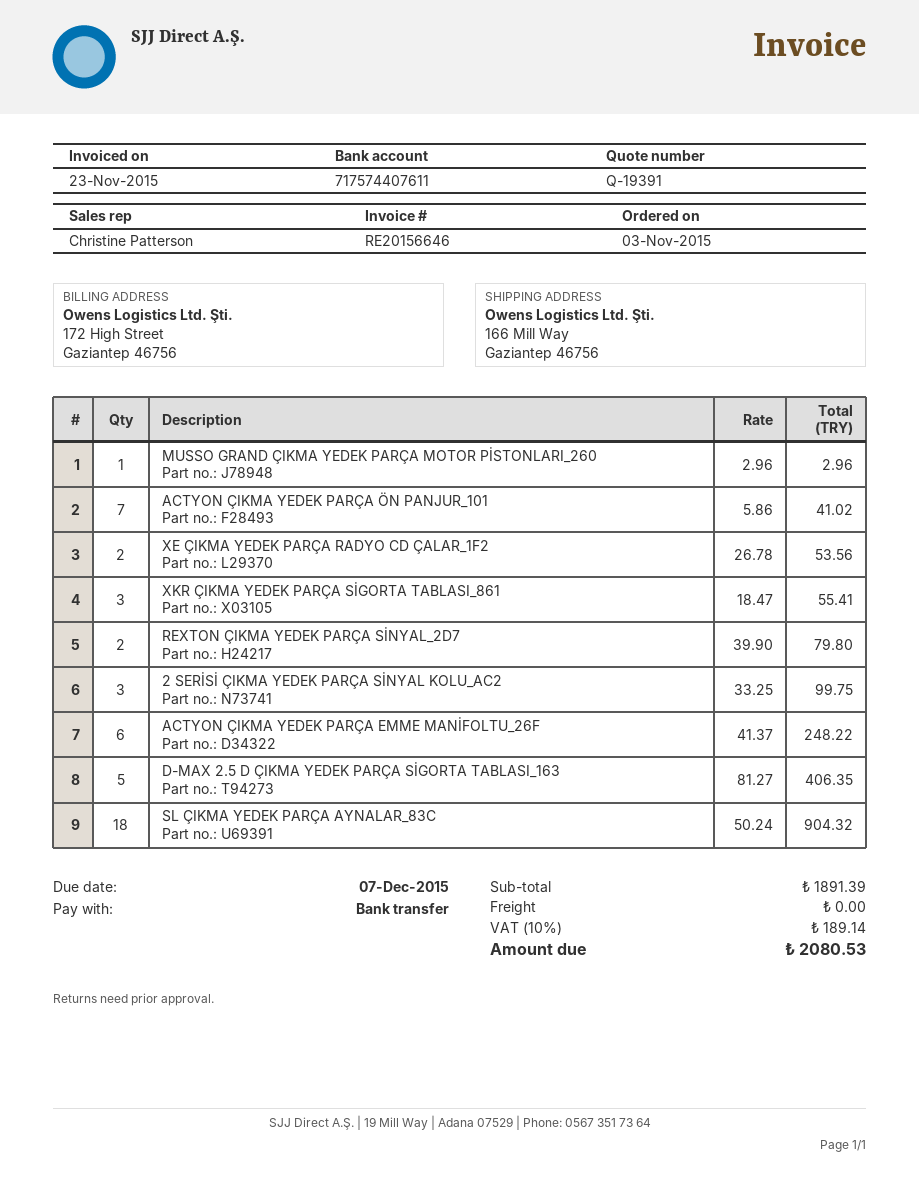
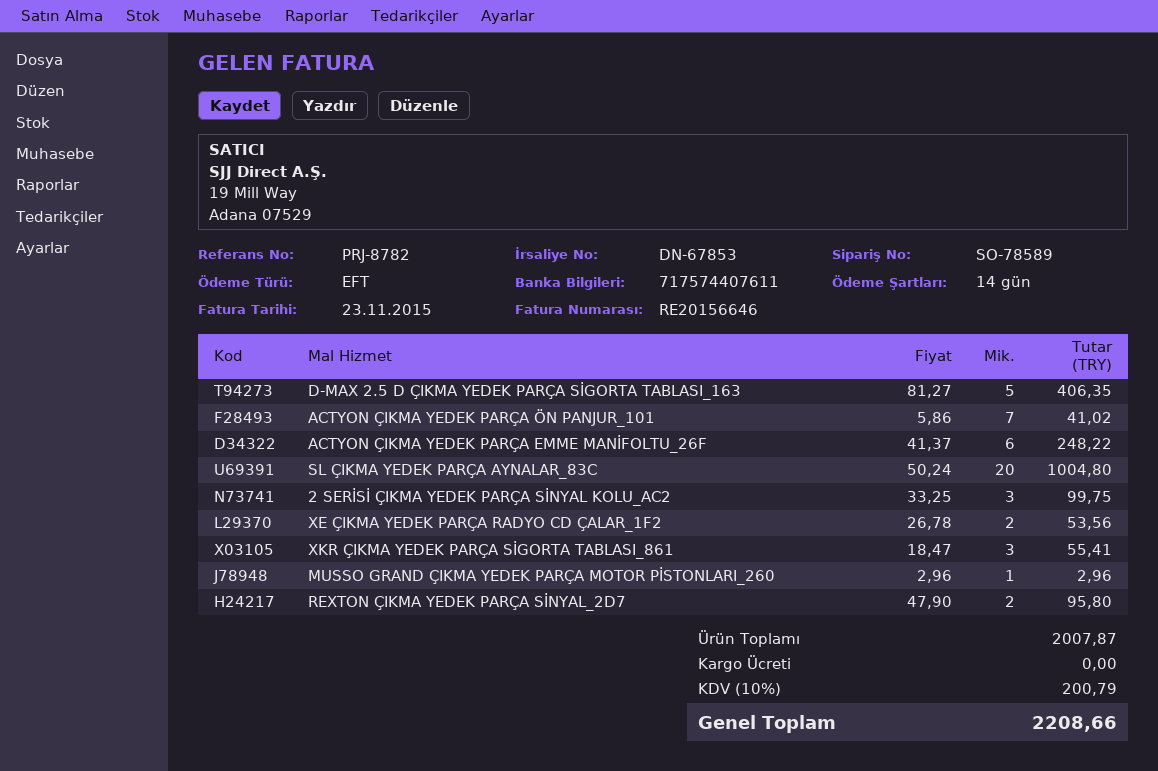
REXTON ÇIKMA YEDEK PARÇA SİNYAL_2D7: 2 x 39.90 = 79.80 -> 2 x 47.90 = 95.80
SL ÇIKMA YEDEK PARÇA AYNALAR_83C: 18 x 50.24 = 904.32 -> 20 x 50.24 = 1004.80
subtotal: 1891.39 -> 2007.87
tax: 10% = 189.14 -> 10% = 200.79
total: 2080.53 -> 2208.66

